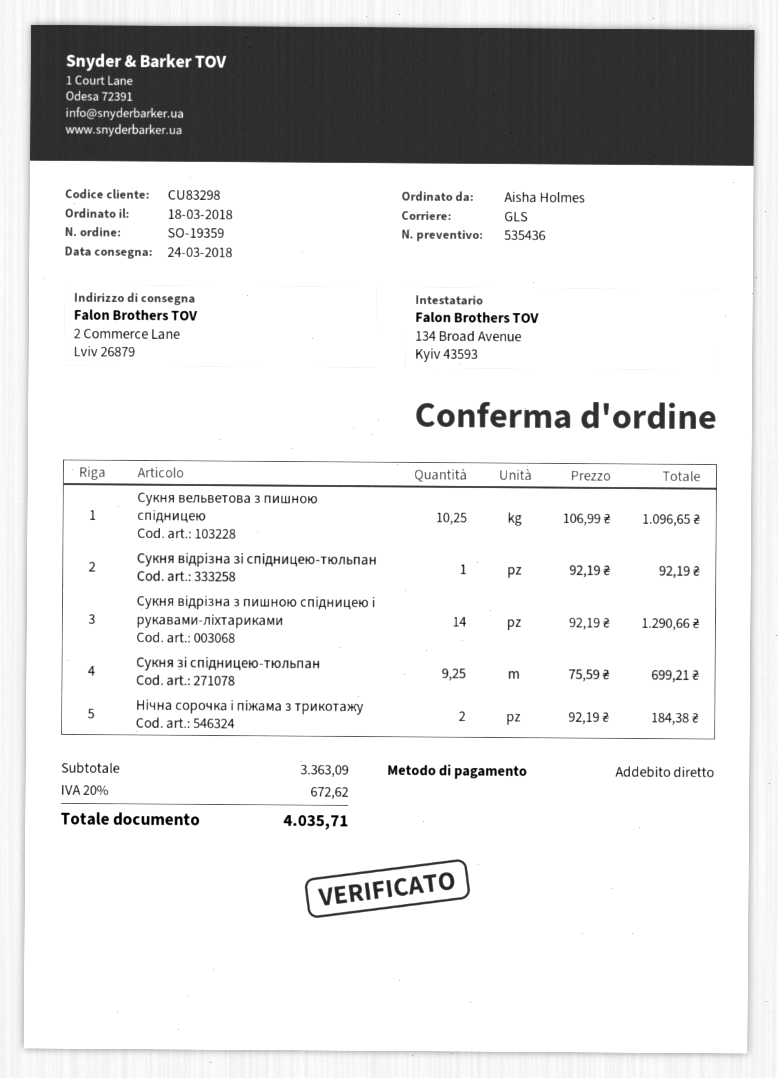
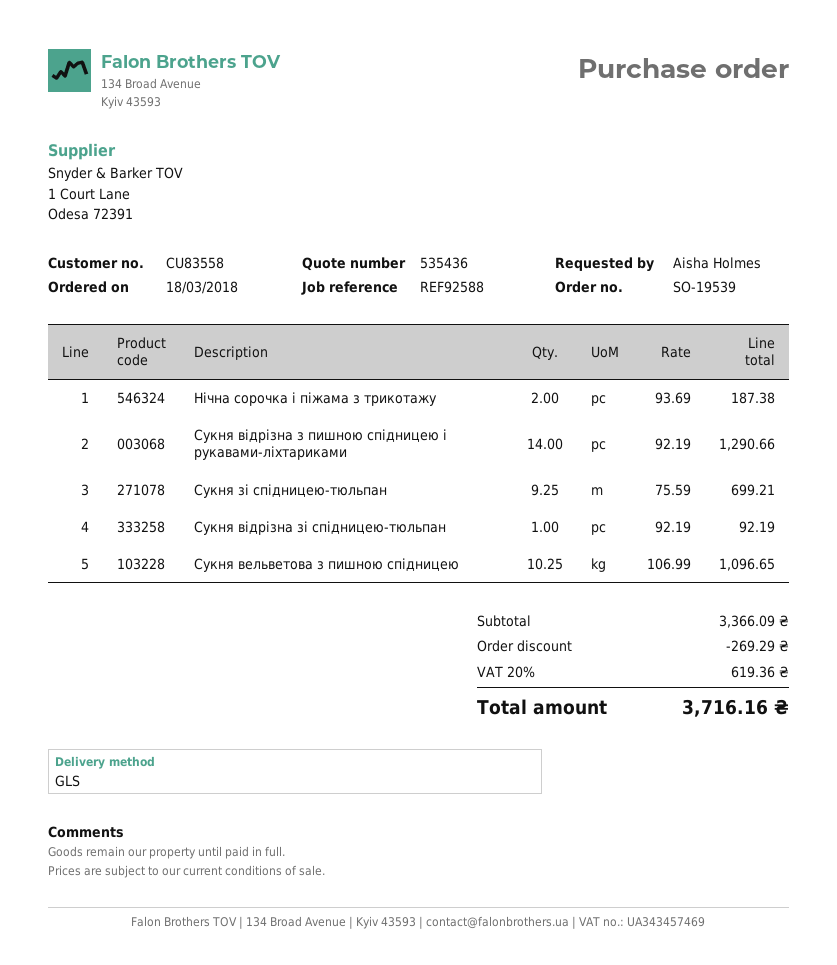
order number: SO-19359 -> SO-19539
customer number: CU83298 -> CU83558
Нічна сорочка і піжама з трикотажу: 2 x 92.19 = 184.38 -> 2 x 93.69 = 187.38
subtotal: 3363.09 -> 3366.09
discount: none -> 269.29
tax: 20% = 672.62 -> 20% = 619.36
total: 4035.71 -> 3716.16

